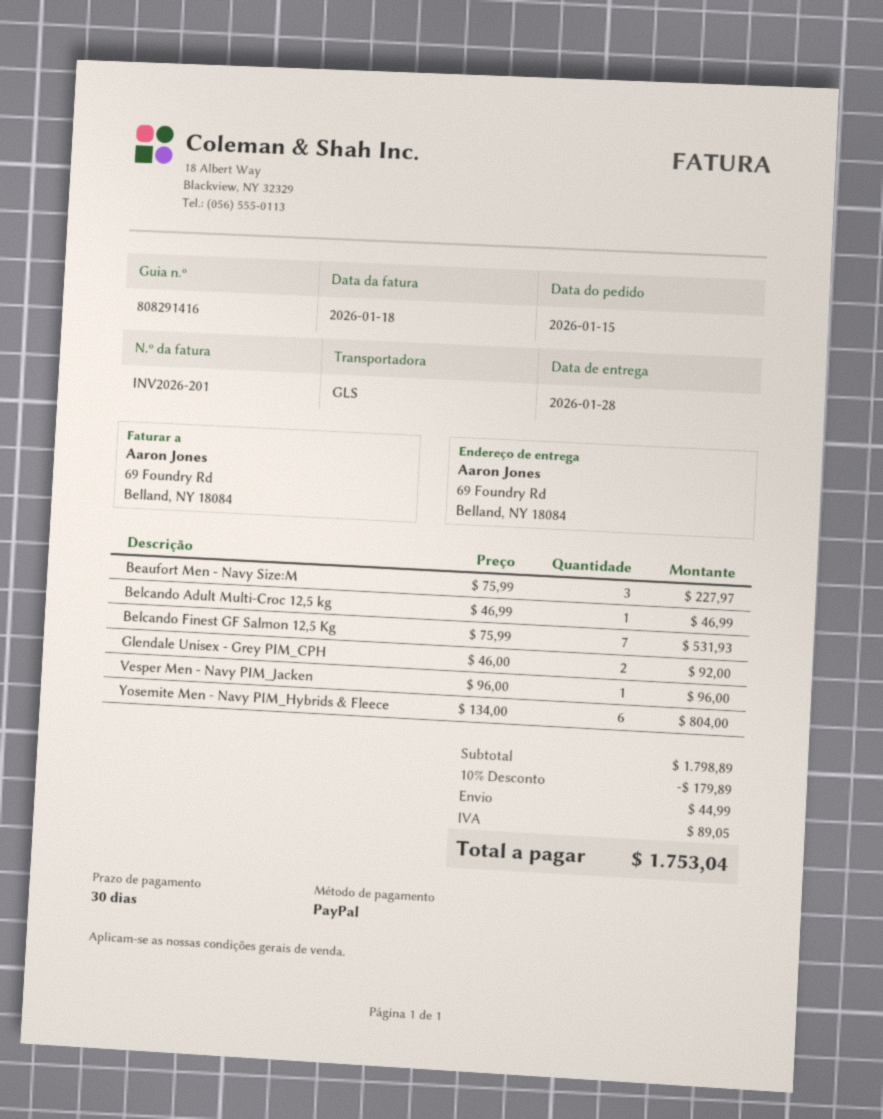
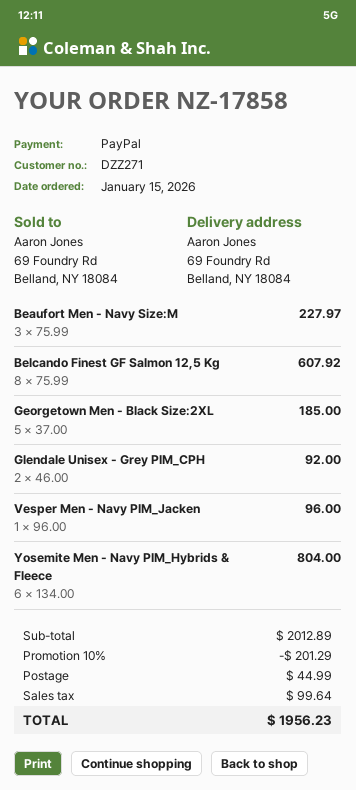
Belcando Adult Multi-Croc 12,5 kg: 1 x 46.99 = 46.99 -> none
Belcando Finest GF Salmon 12,5 Kg: 7 x 75.99 = 531.93 -> 8 x 75.99 = 607.92
Georgetown Men - Black Size:2XL: none -> 5 x 37.00 = 185.00
subtotal: 1798.89 -> 2012.89
discount: 10% = 179.89 -> 10% = 201.29
tax: 89.05 -> 99.64
total: 1753.04 -> 1956.23

